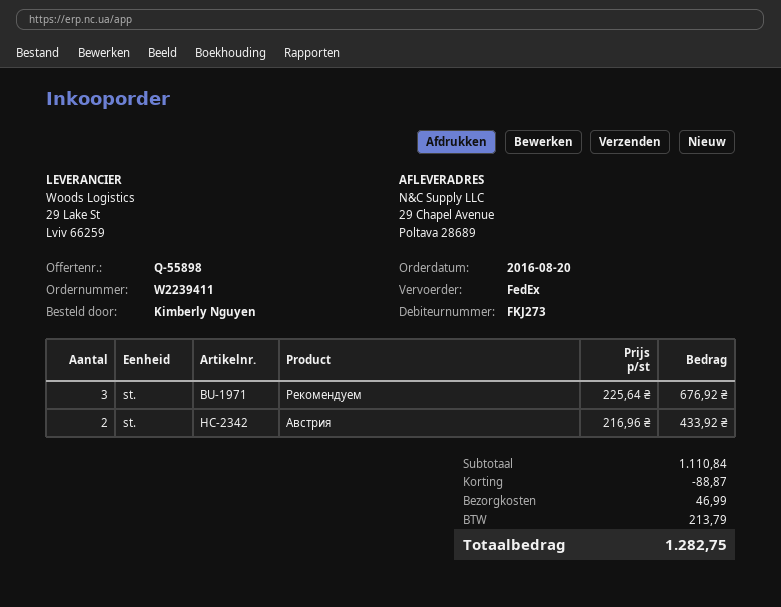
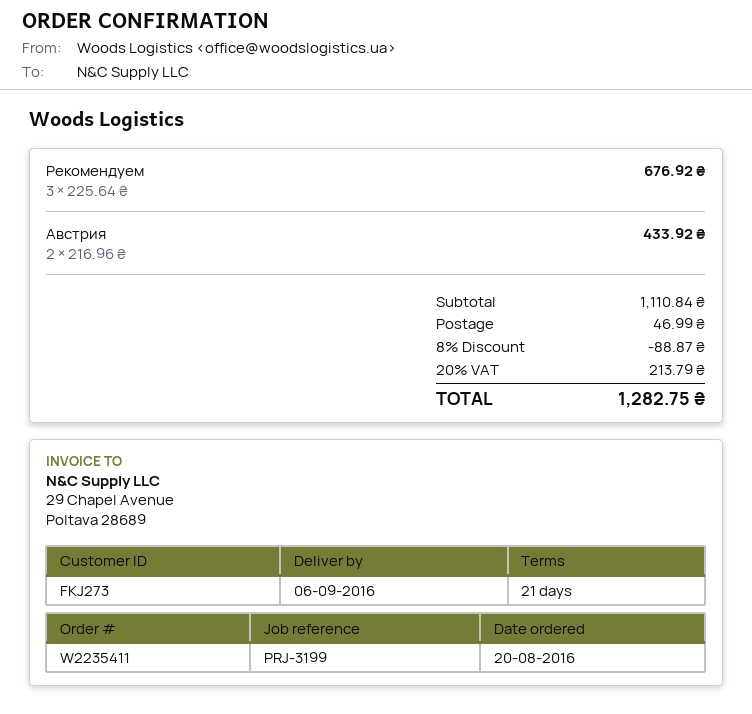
order number: W2239411 -> W2235411

